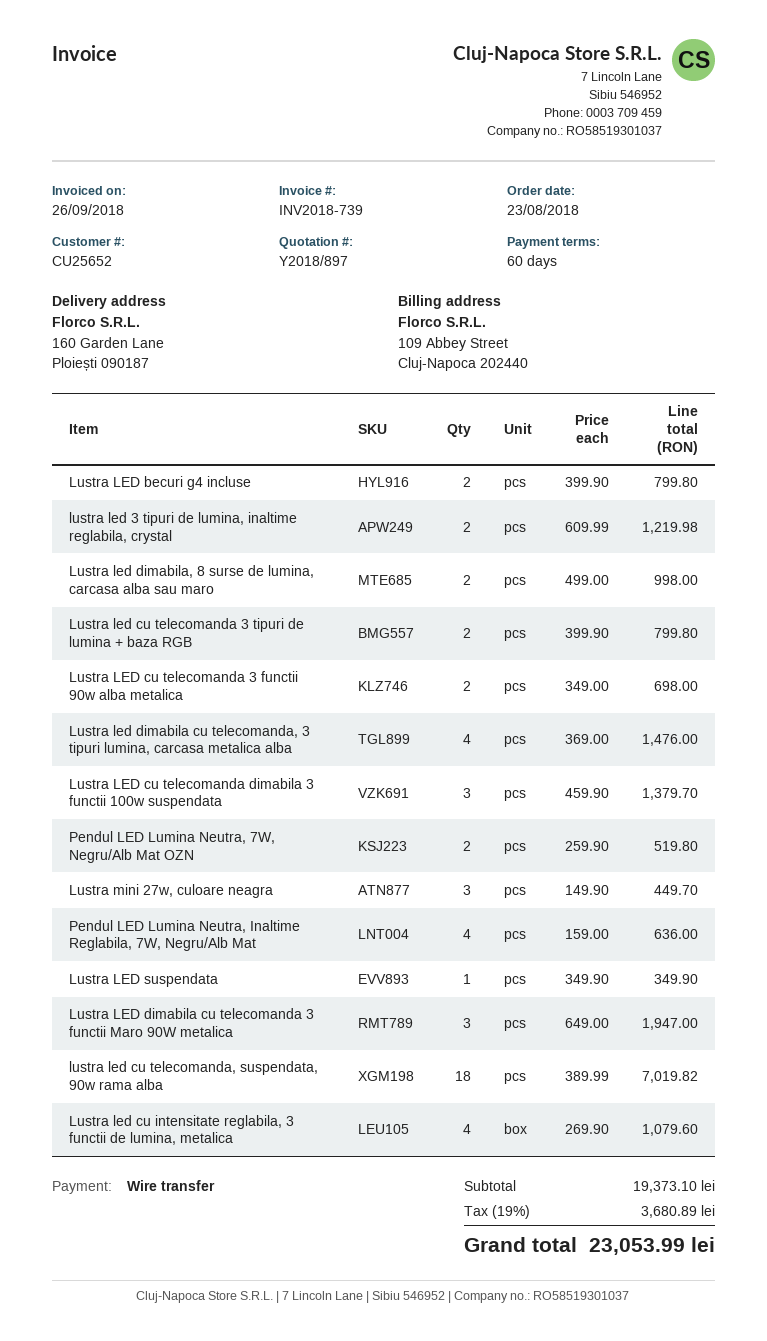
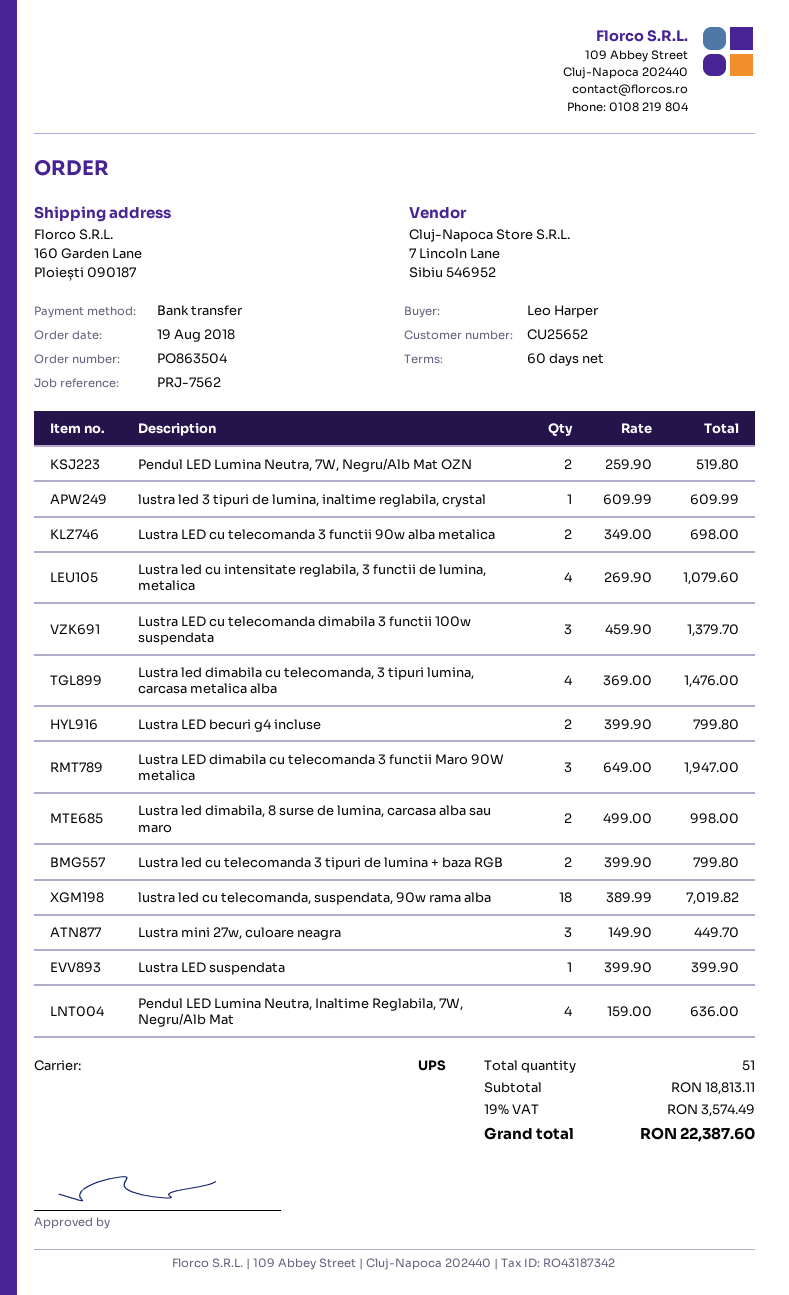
order date: 2018-08-23 -> 2018-08-19
lustra led 3 tipuri de lumina, inaltime reglabila, crystal: 2 x 609.99 = 1219.98 -> 1 x 609.99 = 609.99
Lustra LED suspendata: 1 x 349.90 = 349.90 -> 1 x 399.90 = 399.90
subtotal: 19373.10 -> 18813.11
tax: 19% = 3680.89 -> 19% = 3574.49
total: 23053.99 -> 22387.60

